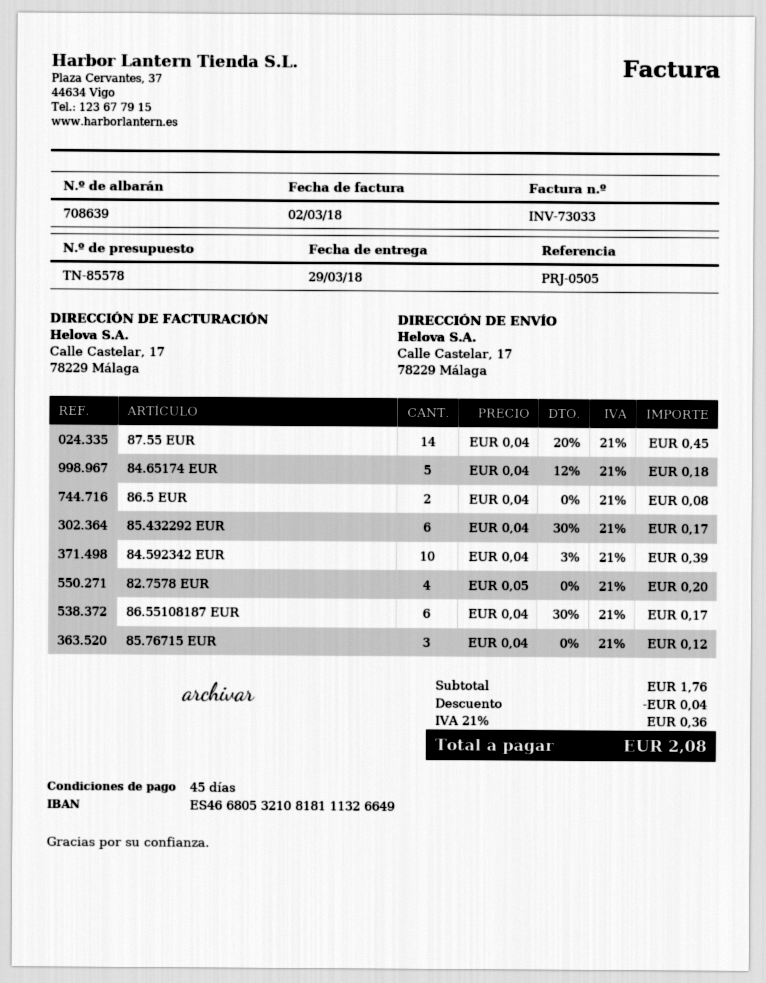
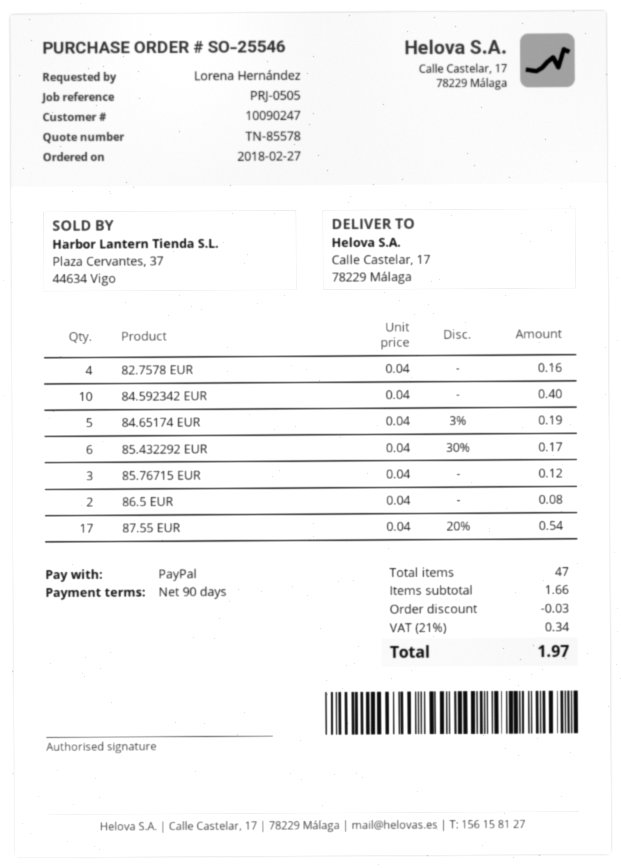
payment terms: 45 days -> 90 days
87.55 EUR: 14 x 0.04 - 20% = 0.45 -> 17 x 0.04 - 20% = 0.54
84.65174 EUR: 5 x 0.04 - 12% = 0.18 -> 5 x 0.04 - 3% = 0.19
84.592342 EUR: 10 x 0.04 - 3% = 0.39 -> 10 x 0.04 = 0.40
82.7578 EUR: 4 x 0.05 = 0.20 -> 4 x 0.04 = 0.16
86.55108187 EUR: 6 x 0.04 - 30% = 0.17 -> none
subtotal: 1.76 -> 1.66
discount: 0.04 -> 0.03
tax: 21% = 0.36 -> 21% = 0.34
total: 2.08 -> 1.97

